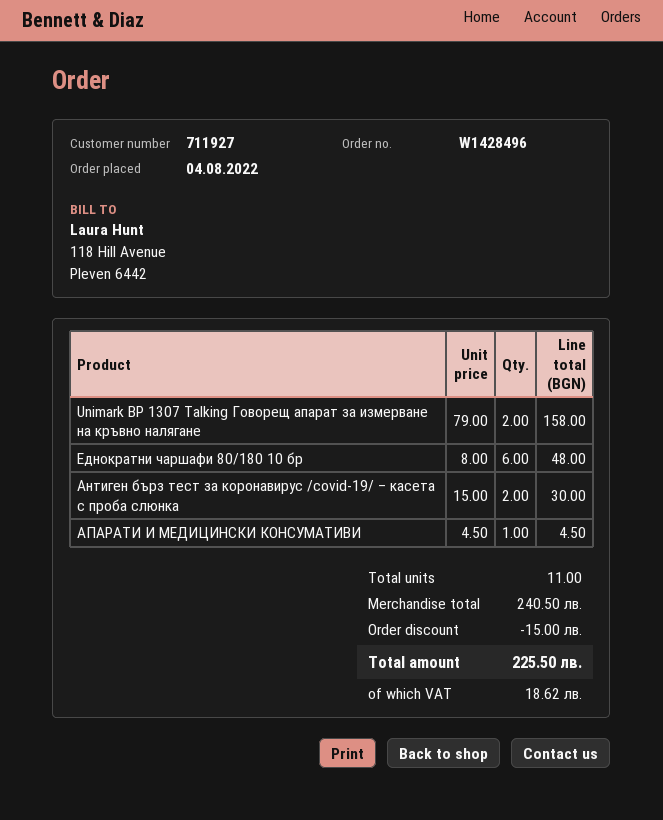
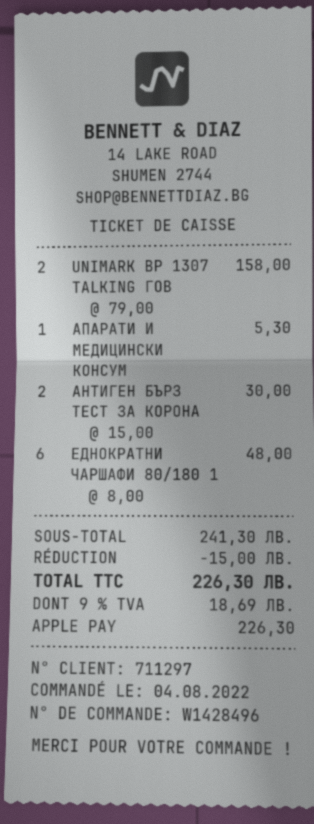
customer number: 711927 -> 711297
АПАРАТИ И МЕДИЦИНСКИ КОНСУМАТИВИ: 1 x 4.50 = 4.50 -> 1 x 5.30 = 5.30
subtotal: 240.50 -> 241.30
tax: 18.62 -> 18.69
total: 225.50 -> 226.30

